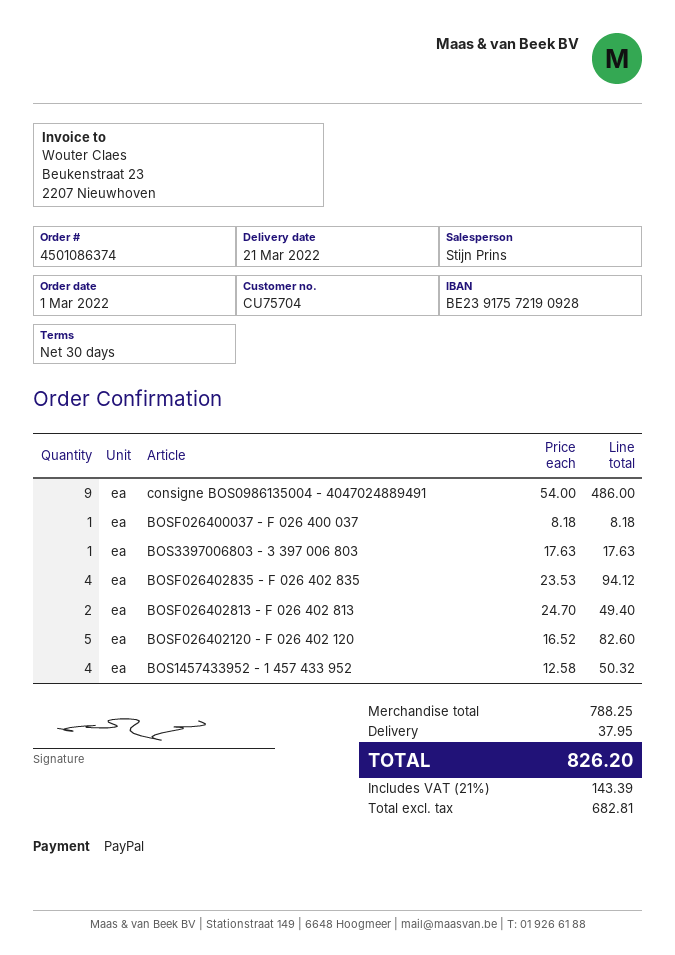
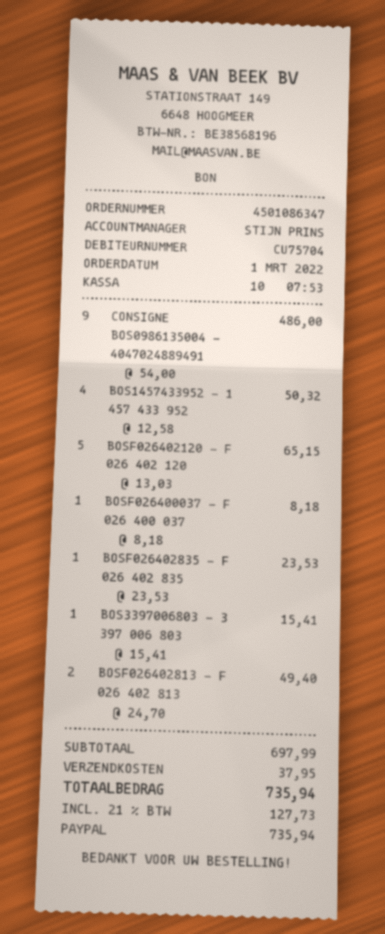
order number: 4501086374 -> 4501086347
BOS3397006803 - 3 397 006 803: 1 x 17.63 = 17.63 -> 1 x 15.41 = 15.41
BOSF026402835 - F 026 402 835: 4 x 23.53 = 94.12 -> 1 x 23.53 = 23.53
BOSF026402120 - F 026 402 120: 5 x 16.52 = 82.60 -> 5 x 13.03 = 65.15
subtotal: 788.25 -> 697.99
tax: 21% = 143.39 -> 21% = 127.73
total: 826.20 -> 735.94

